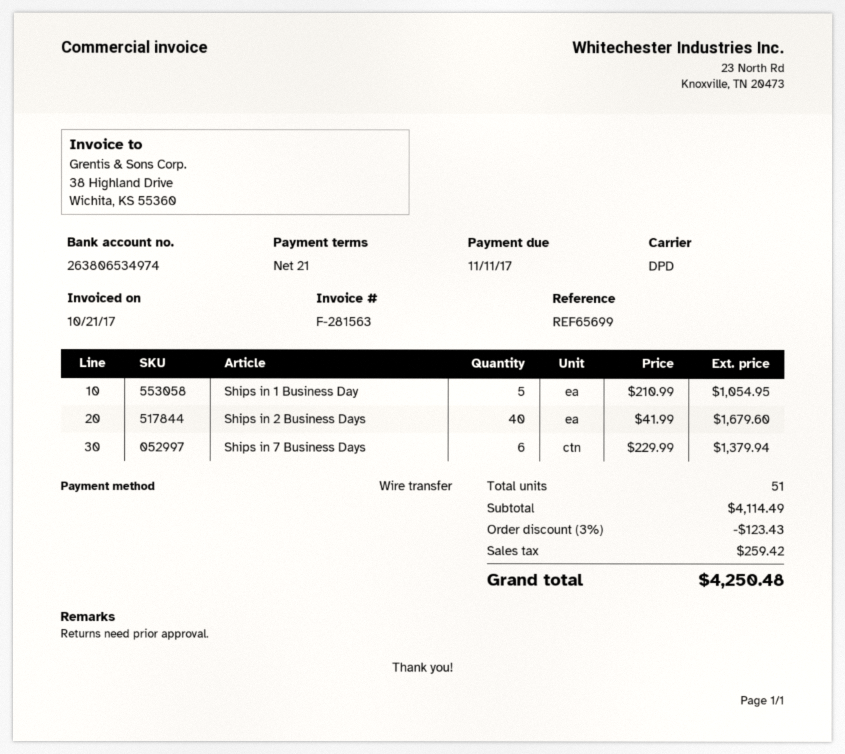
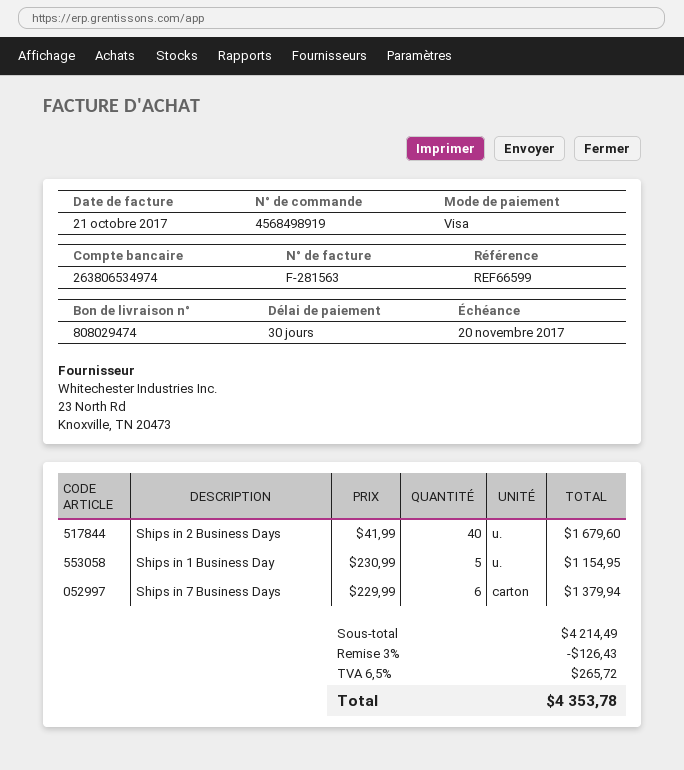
payment terms: 21 days -> 30 days
due date: 2017-11-11 -> 2017-11-20
reference: REF65699 -> REF66599
payment method: bank transfer -> Visa
Ships in 1 Business Day: 5 x 210.99 = 1054.95 -> 5 x 230.99 = 1154.95
subtotal: 4114.49 -> 4214.49
discount: 3% = 123.43 -> 3% = 126.43
tax: 259.42 -> 265.72
total: 4250.48 -> 4353.78

